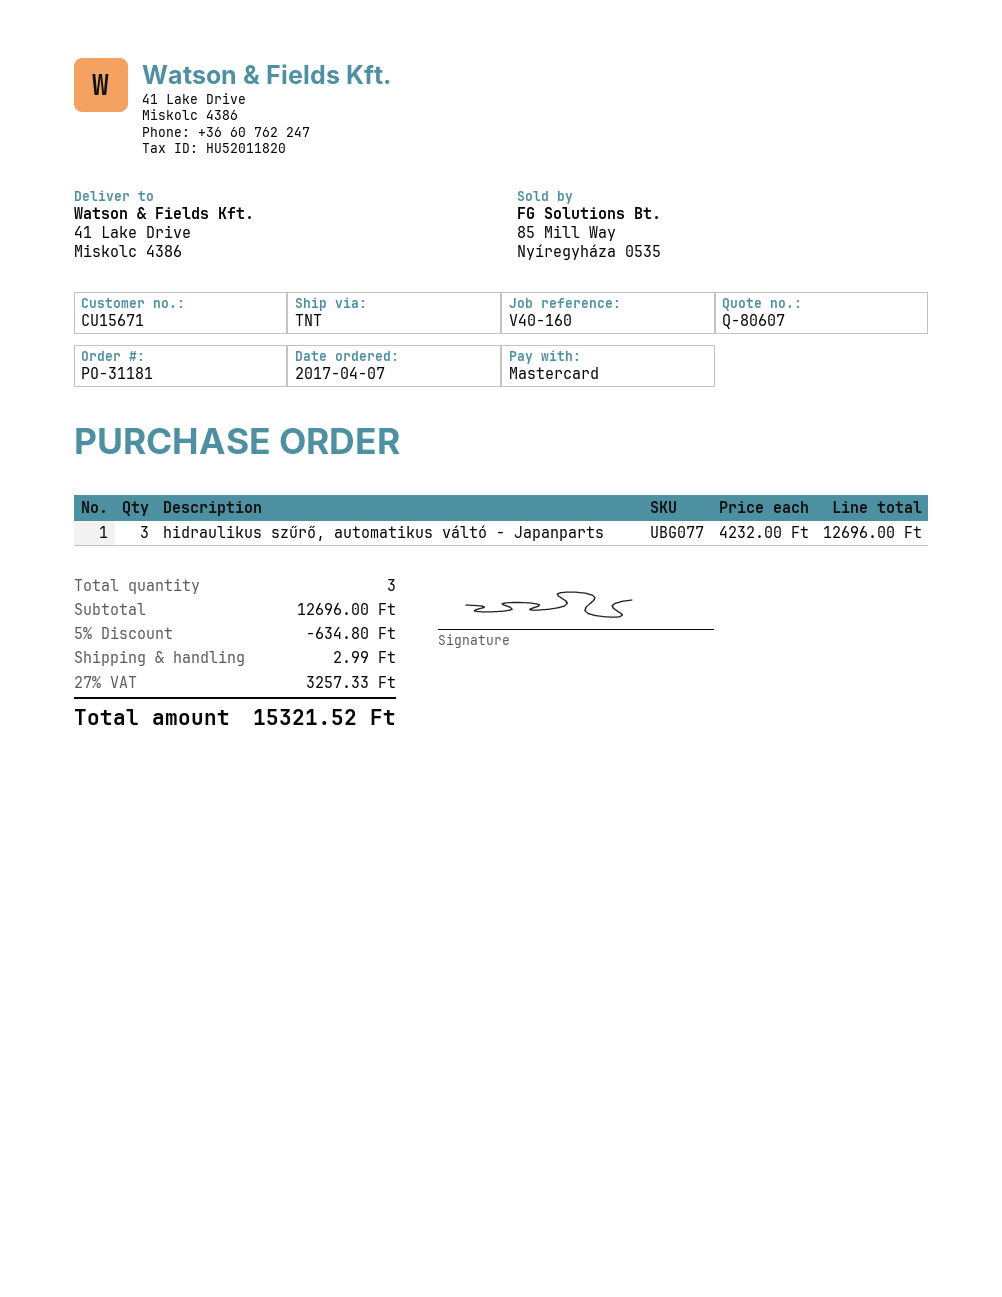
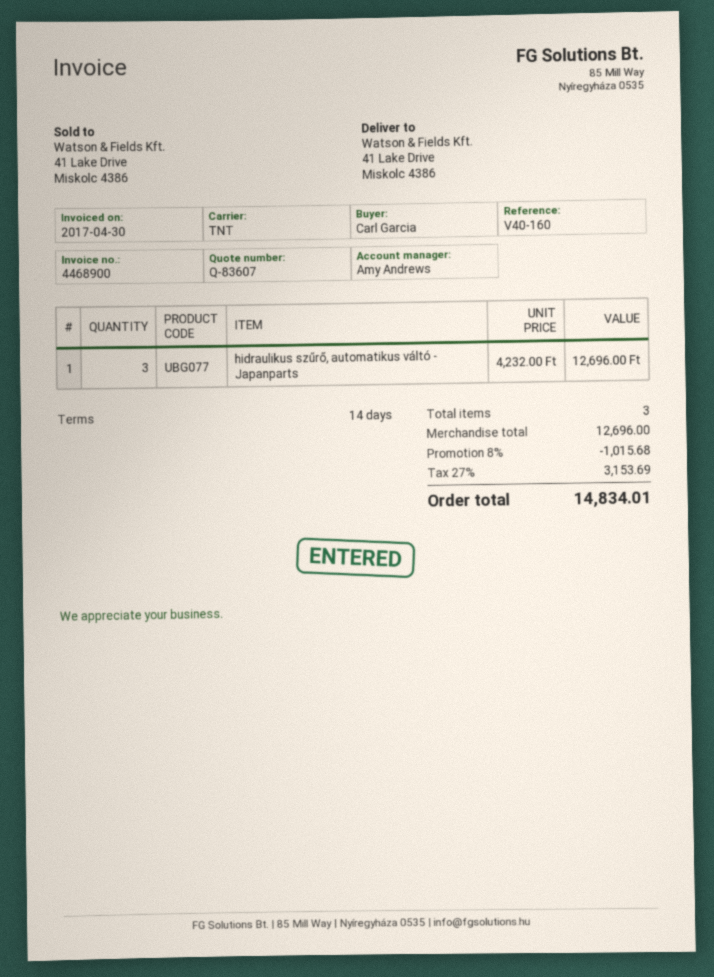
quote number: Q-80607 -> Q-83607
discount: 5% = 634.80 -> 8% = 1015.68
shipping: 2.99 -> none
tax: 27% = 3257.33 -> 27% = 3153.69
total: 15321.52 -> 14834.01

